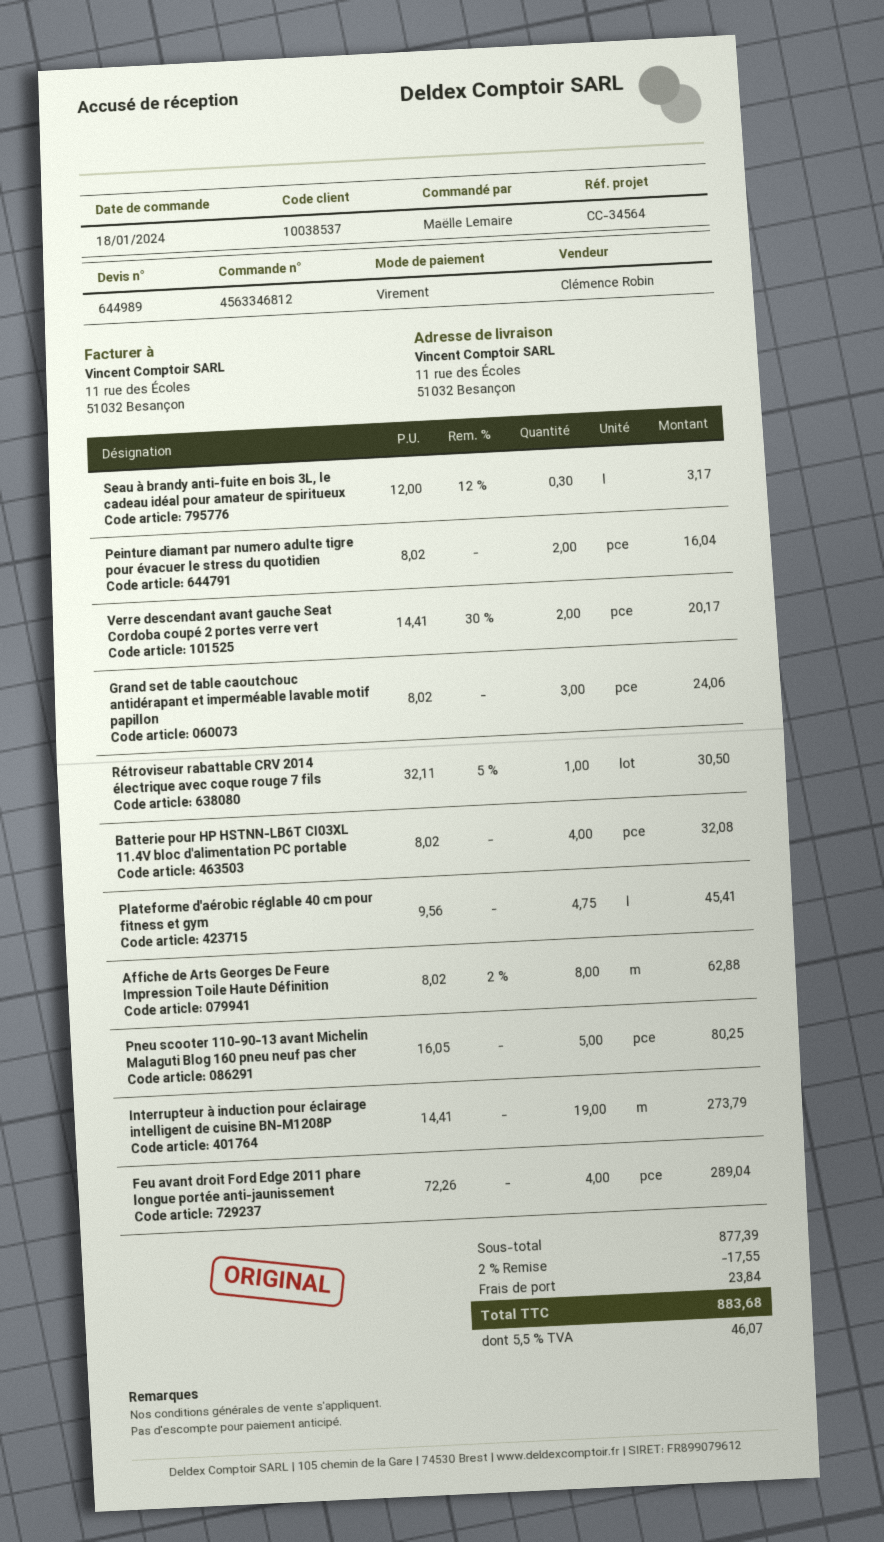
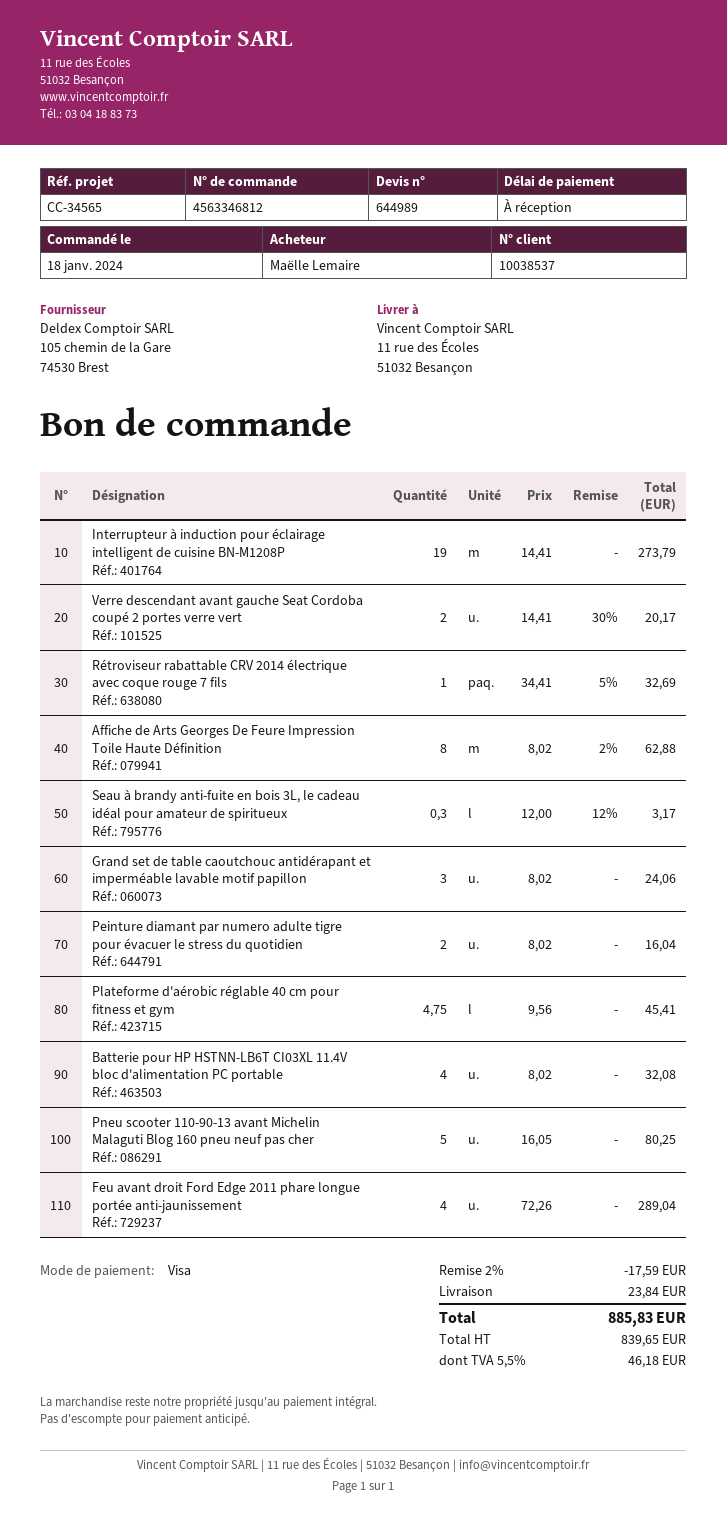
reference: CC-34564 -> CC-34565
payment method: bank transfer -> Visa
Rétroviseur rabattable CRV 2014 électrique avec coque rouge 7 fils: 1 x 32.11 - 5% = 30.50 -> 1 x 34.41 - 5% = 32.69
discount: 2% = 17.55 -> 2% = 17.59
tax: 5.5% = 46.07 -> 5.5% = 46.18
total: 883.68 -> 885.83

